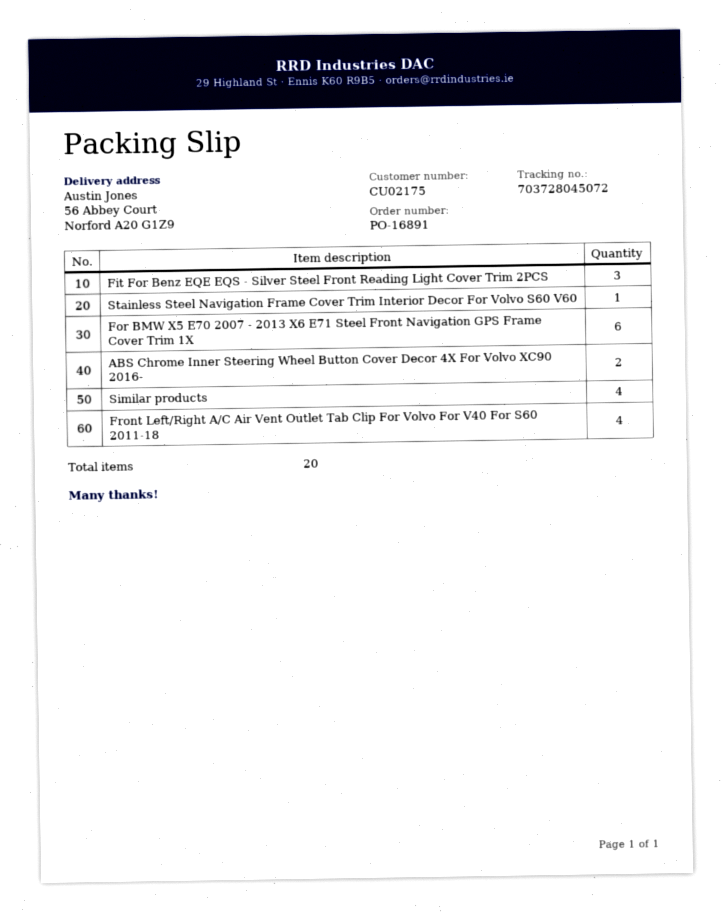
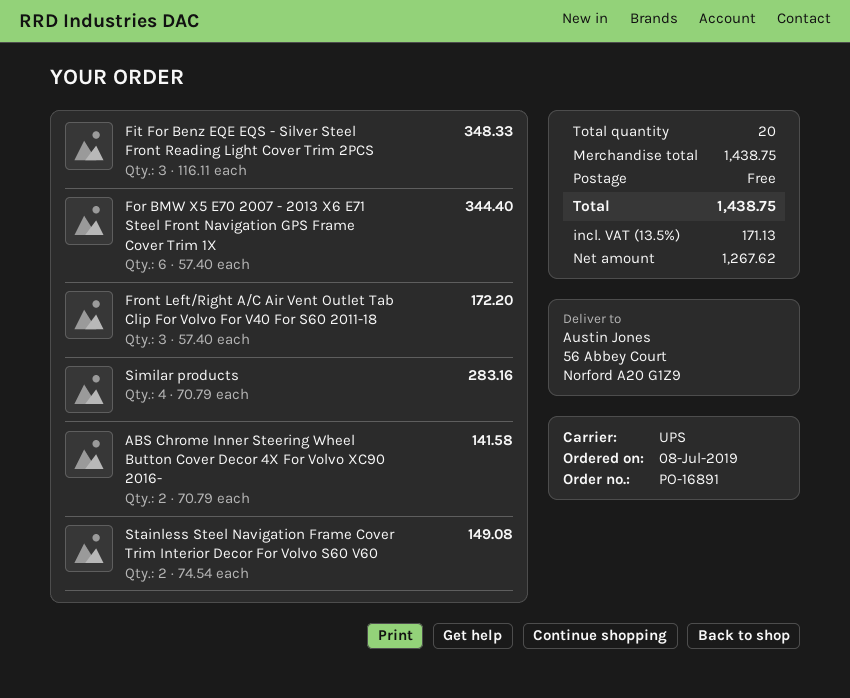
Stainless Steel Navigation Frame Cover Trim Interior Decor For Volvo S60 V60: 1 -> 2
Front Left/Right A/C Air Vent Outlet Tab Clip For Volvo For V40 For S60 2011-18: 4 -> 3

